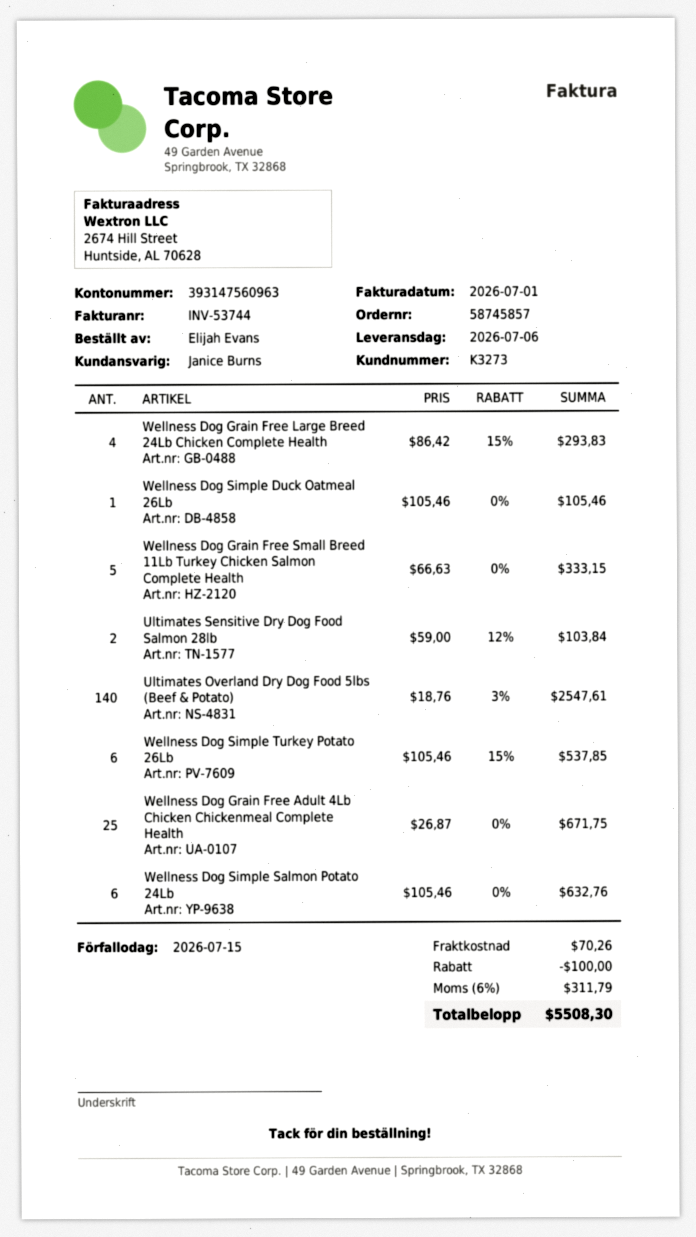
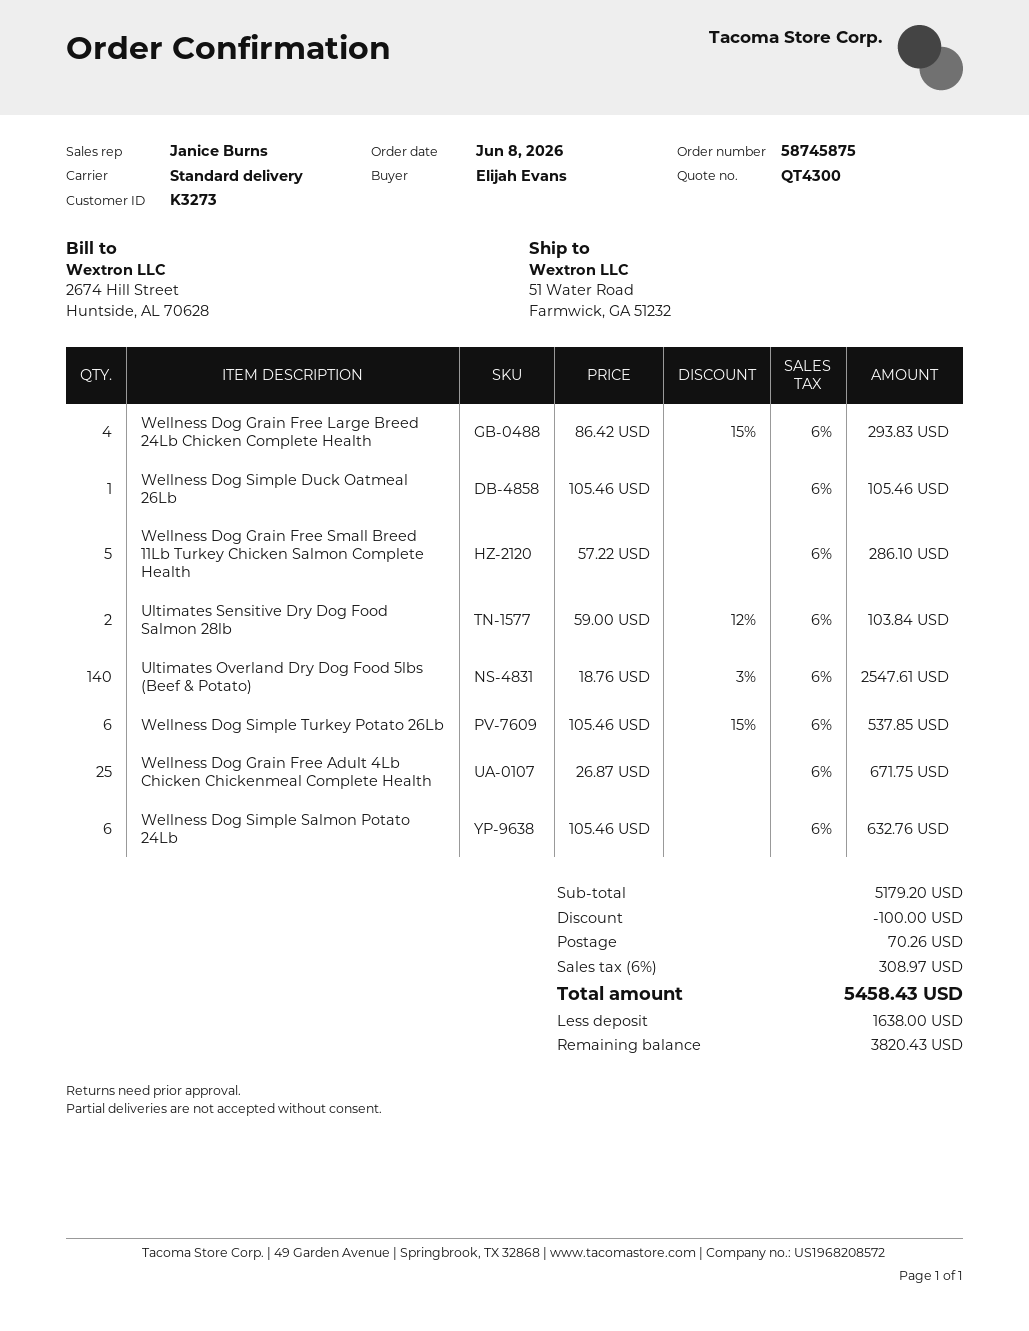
order number: 58745857 -> 58745875
Wellness Dog Grain Free Small Breed 11Lb Turkey Chicken Salmon Complete Health: 5 x 66.63 = 333.15 -> 5 x 57.22 = 286.10
tax: 6% = 311.79 -> 6% = 308.97
total: 5508.30 -> 5458.43

